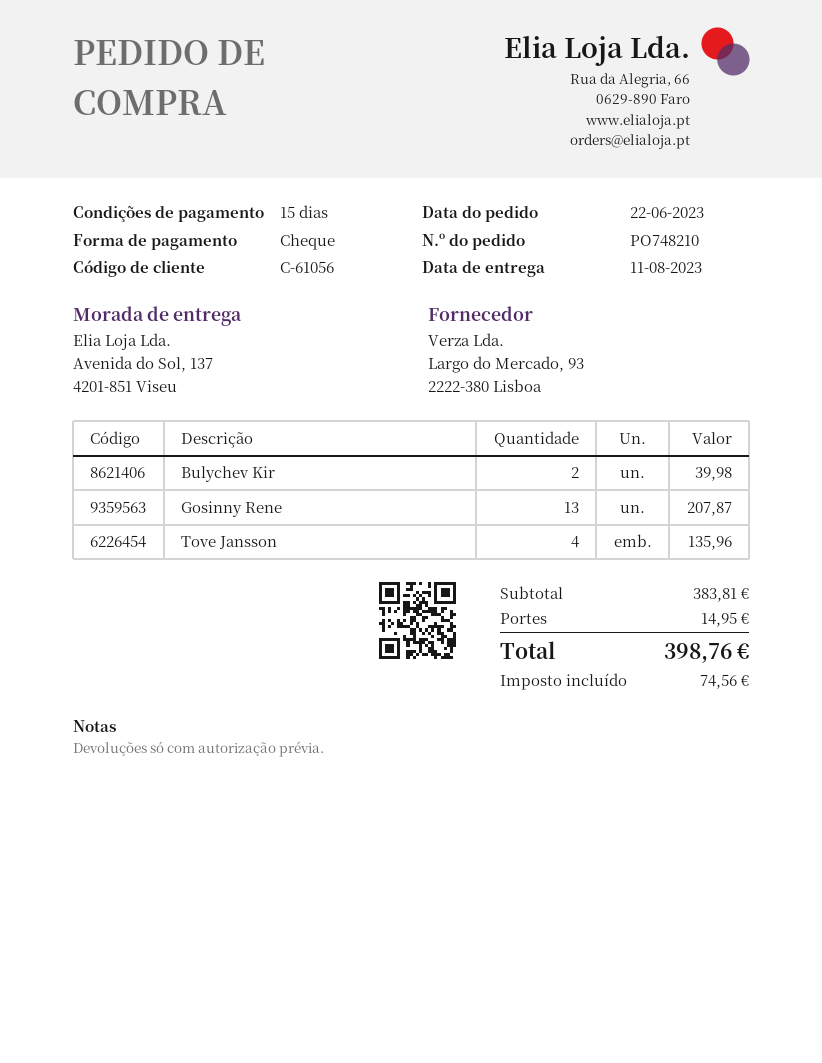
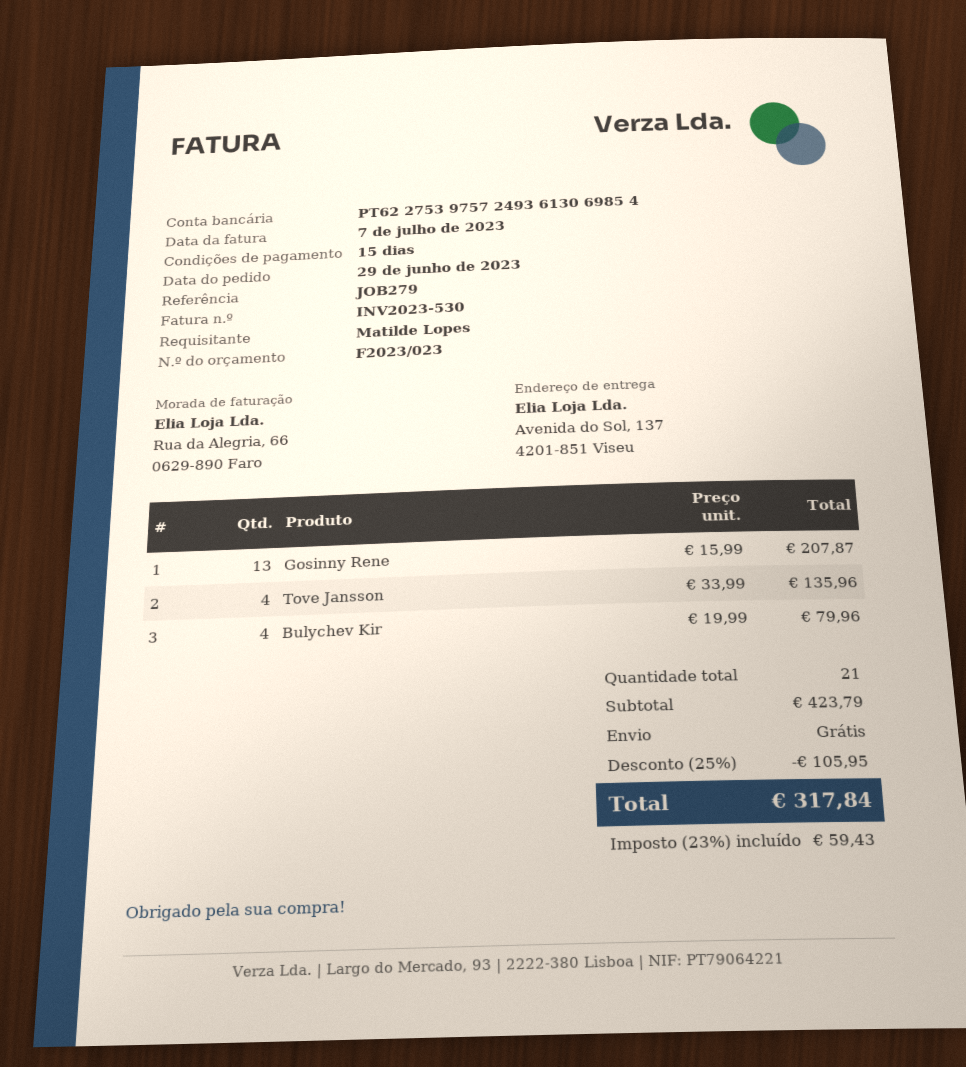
order date: 2023-06-22 -> 2023-06-29
Bulychev Kir: 2 for 39.98 -> 4 for 79.96
subtotal: 383.81 -> 423.79
discount: none -> 25% = 105.95
shipping: 14.95 -> 0.00
tax: 74.56 -> 59.43
total: 398.76 -> 317.84

